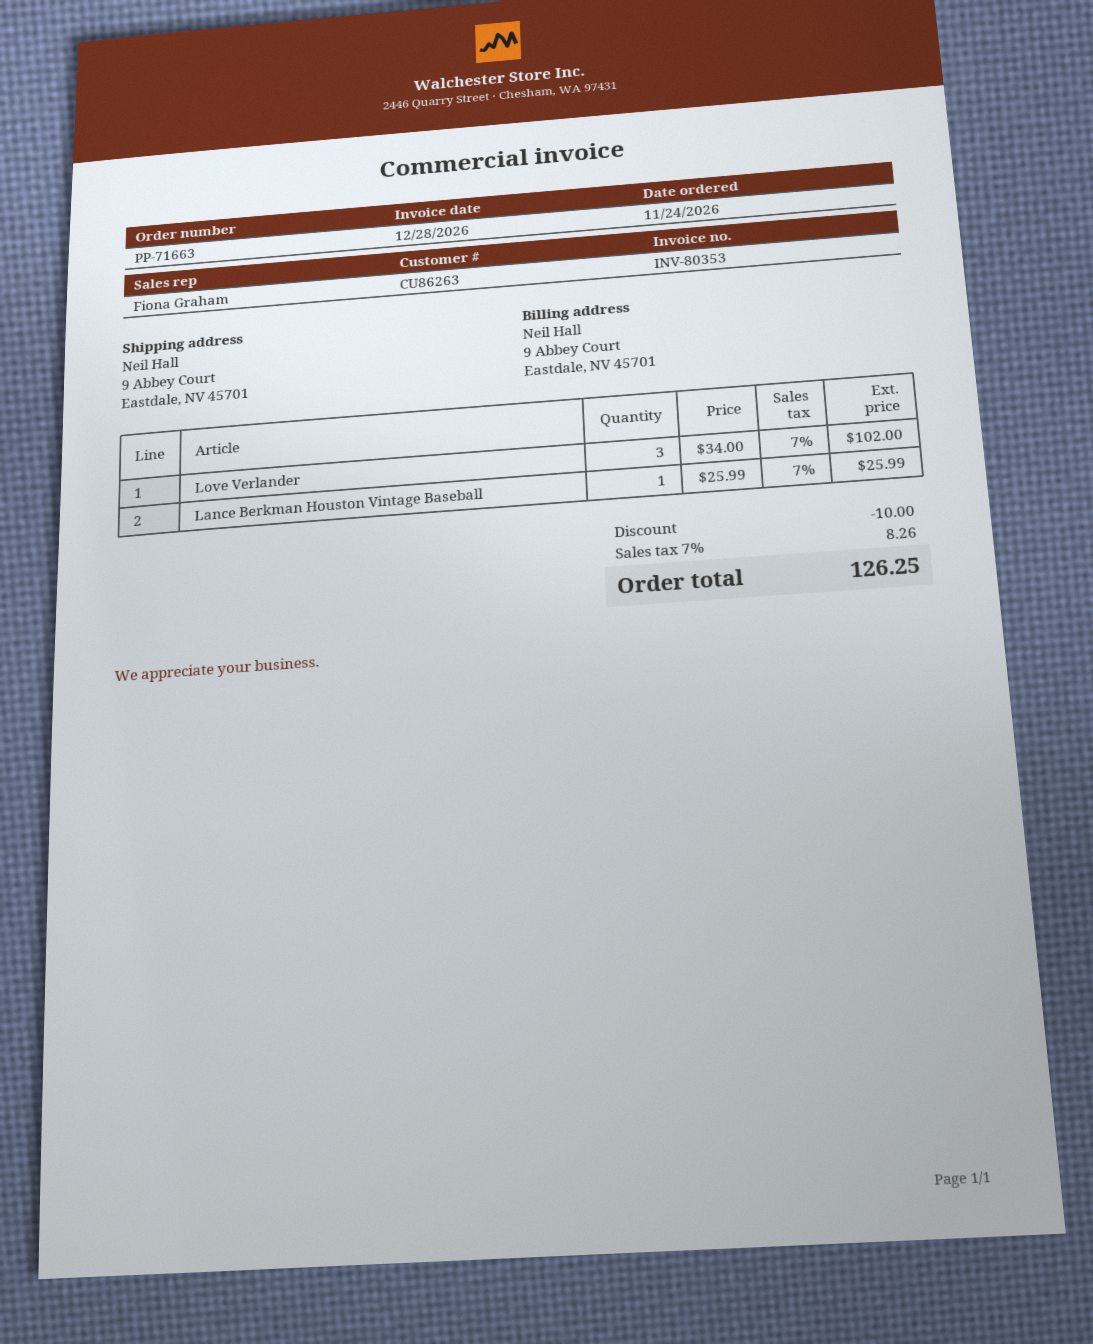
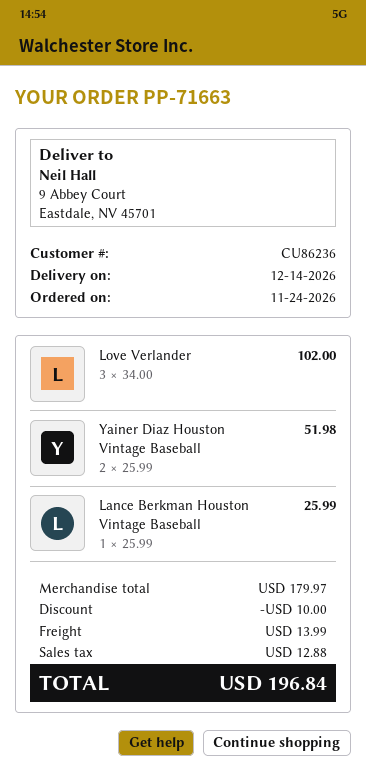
customer number: CU86263 -> CU86236
Yainer Diaz Houston Vintage Baseball: none -> 2 x 25.99 = 51.98
shipping: none -> 13.99
tax: 8.26 -> 12.88
total: 126.25 -> 196.84

